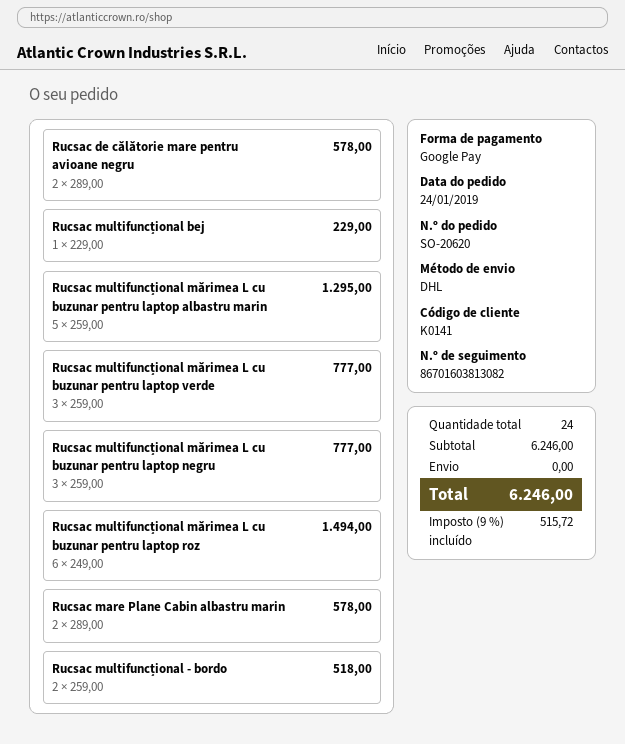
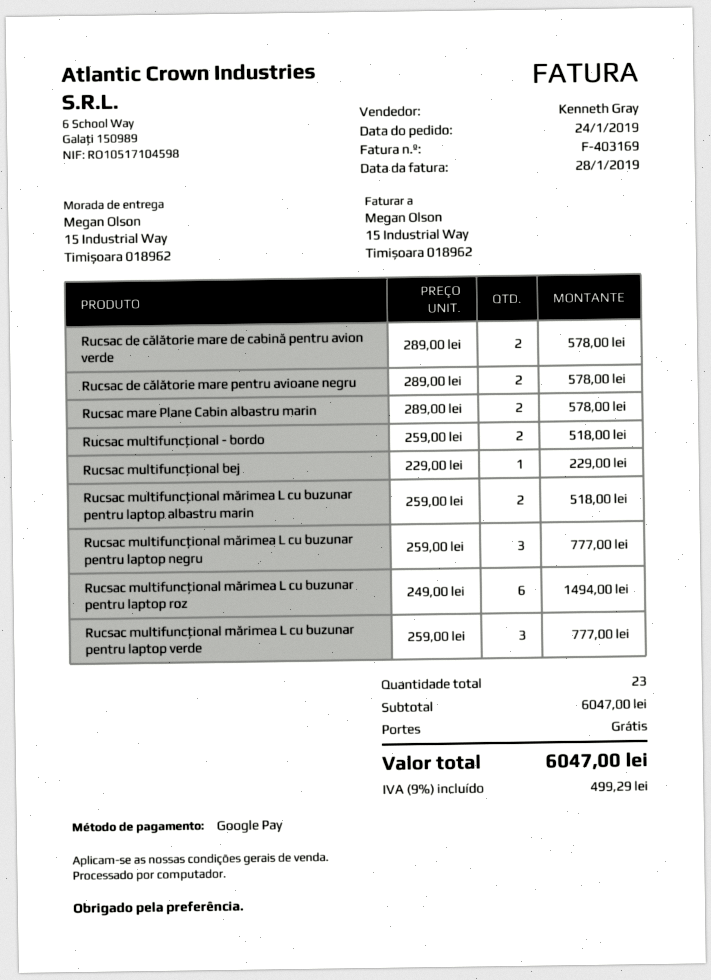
Rucsac multifuncțional mărimea L cu buzunar pentru laptop albastru marin: 5 x 259.00 = 1295.00 -> 2 x 259.00 = 518.00
Rucsac de călătorie mare de cabină pentru avion verde: none -> 2 x 289.00 = 578.00
total quantity: 24 -> 23
subtotal: 6246.00 -> 6047.00
tax: 9% = 515.72 -> 9% = 499.29
total: 6246.00 -> 6047.00

